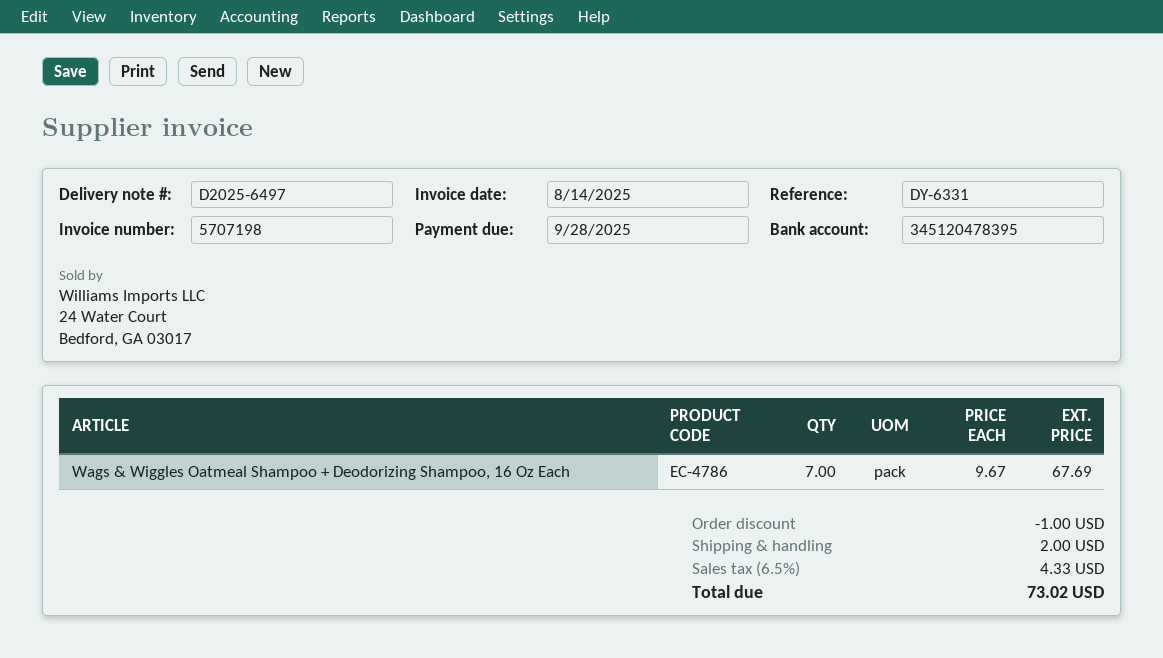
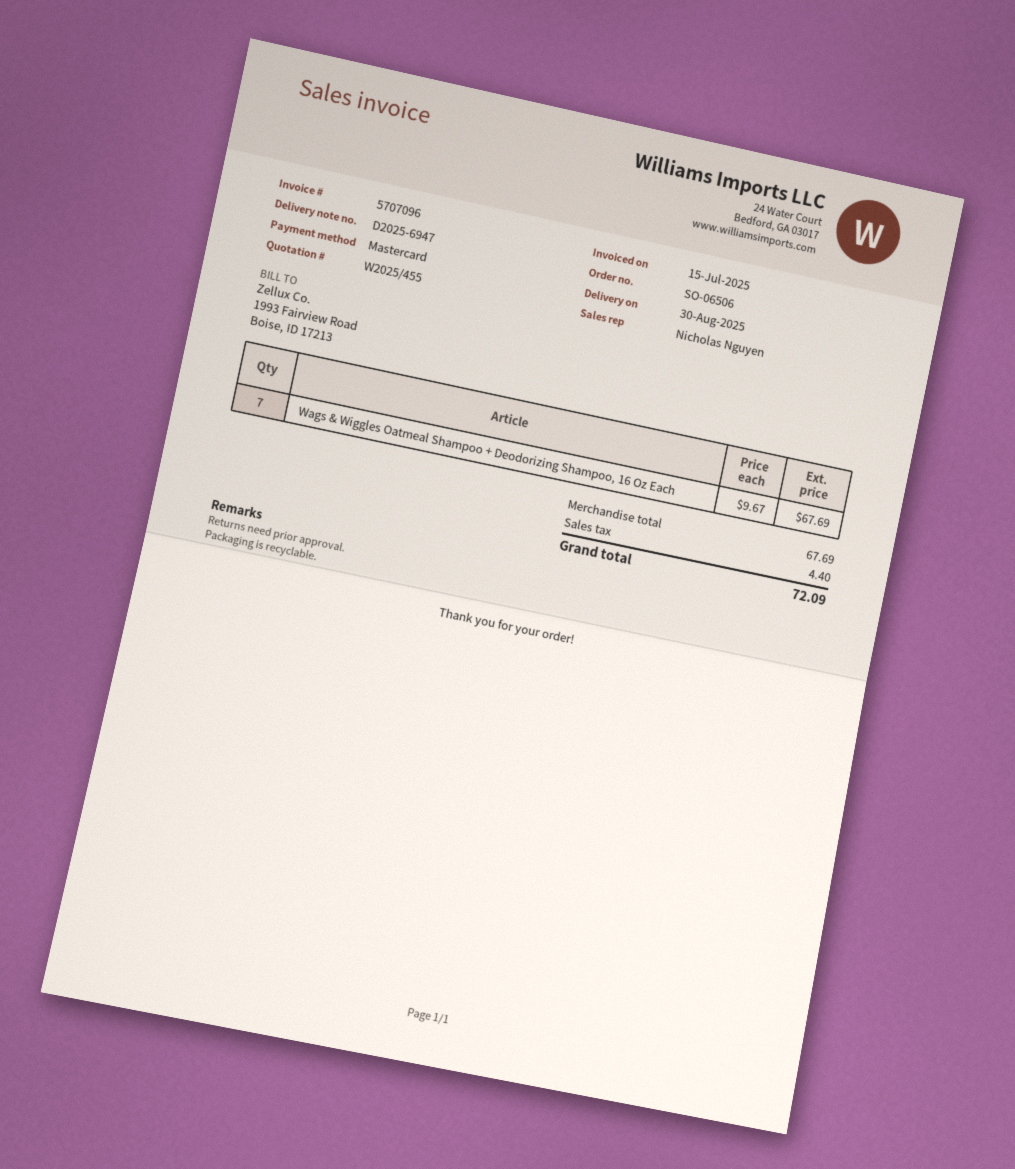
delivery note number: D2025-6497 -> D2025-6947
invoice number: 5707198 -> 5707096
invoice date: 2025-08-14 -> 2025-07-15
discount: 1.00 -> none
shipping: 2.00 -> none
tax: 4.33 -> 4.40
total: 73.02 -> 72.09

